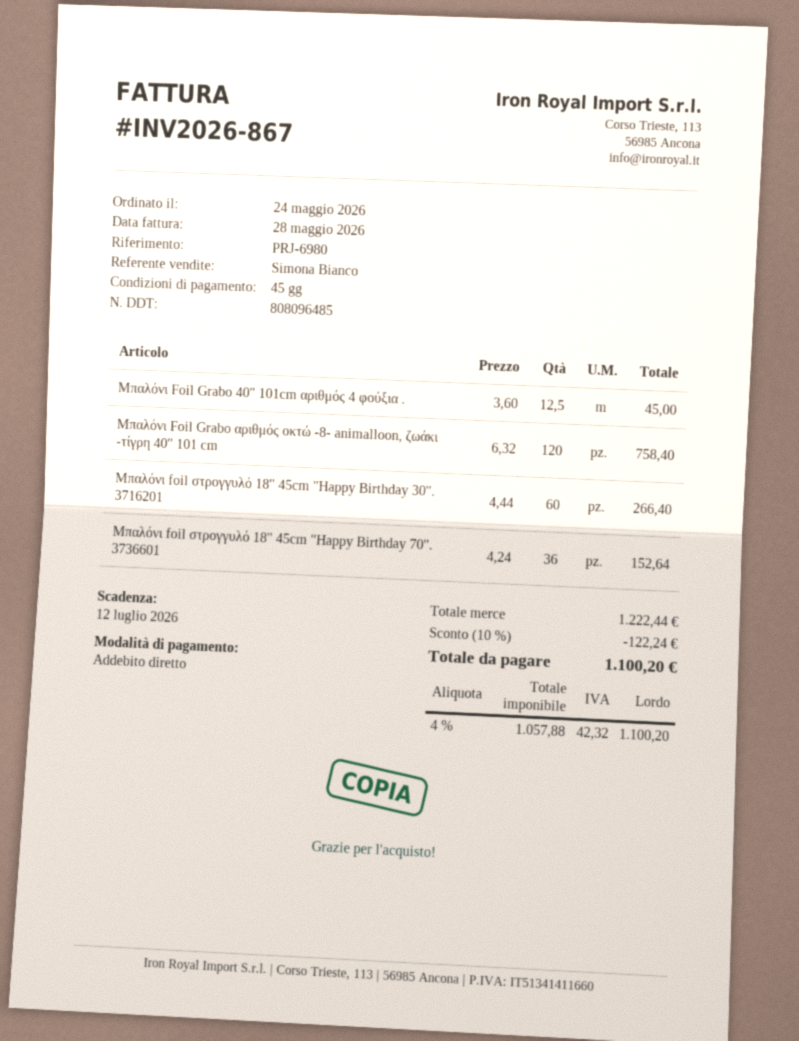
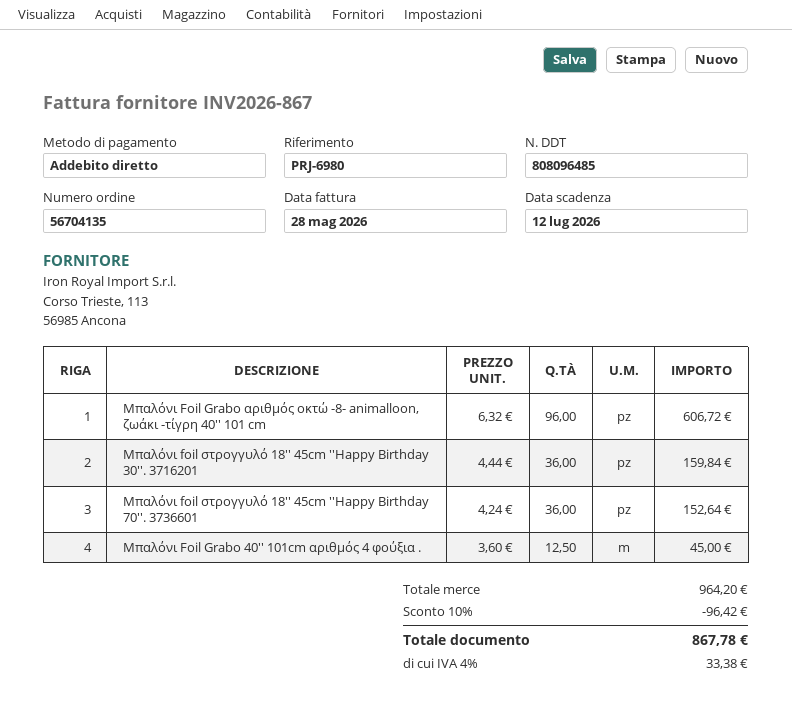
Μπαλόνι Foil Grabo αριθμός οκτώ -8- animalloon, ζωάκι -τίγρη 40'' 101 cm: 120 x 6.32 = 758.40 -> 96 x 6.32 = 606.72
Μπαλόνι foil στρογγυλό 18'' 45cm ''Happy Birthday 30''. 3716201: 60 x 4.44 = 266.40 -> 36 x 4.44 = 159.84
subtotal: 1222.44 -> 964.20
discount: 10% = 122.24 -> 10% = 96.42
tax: 4% = 42.32 -> 4% = 33.38
total: 1100.20 -> 867.78

